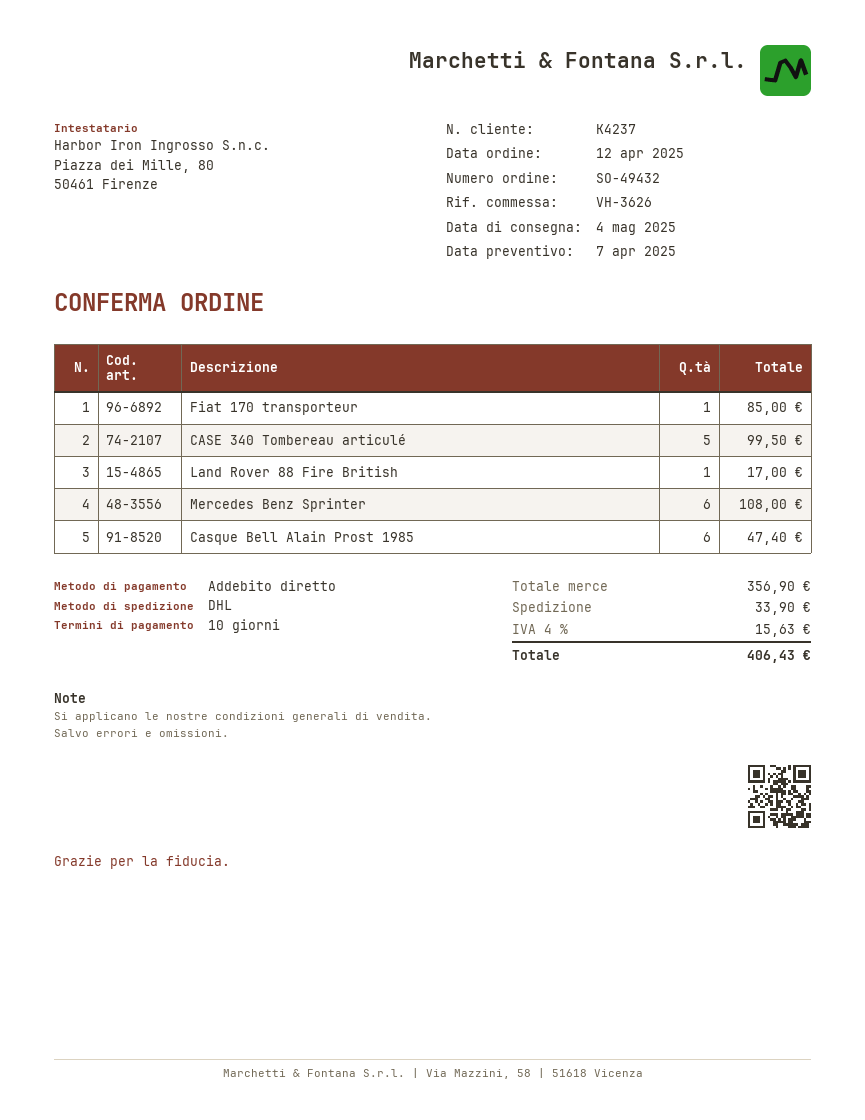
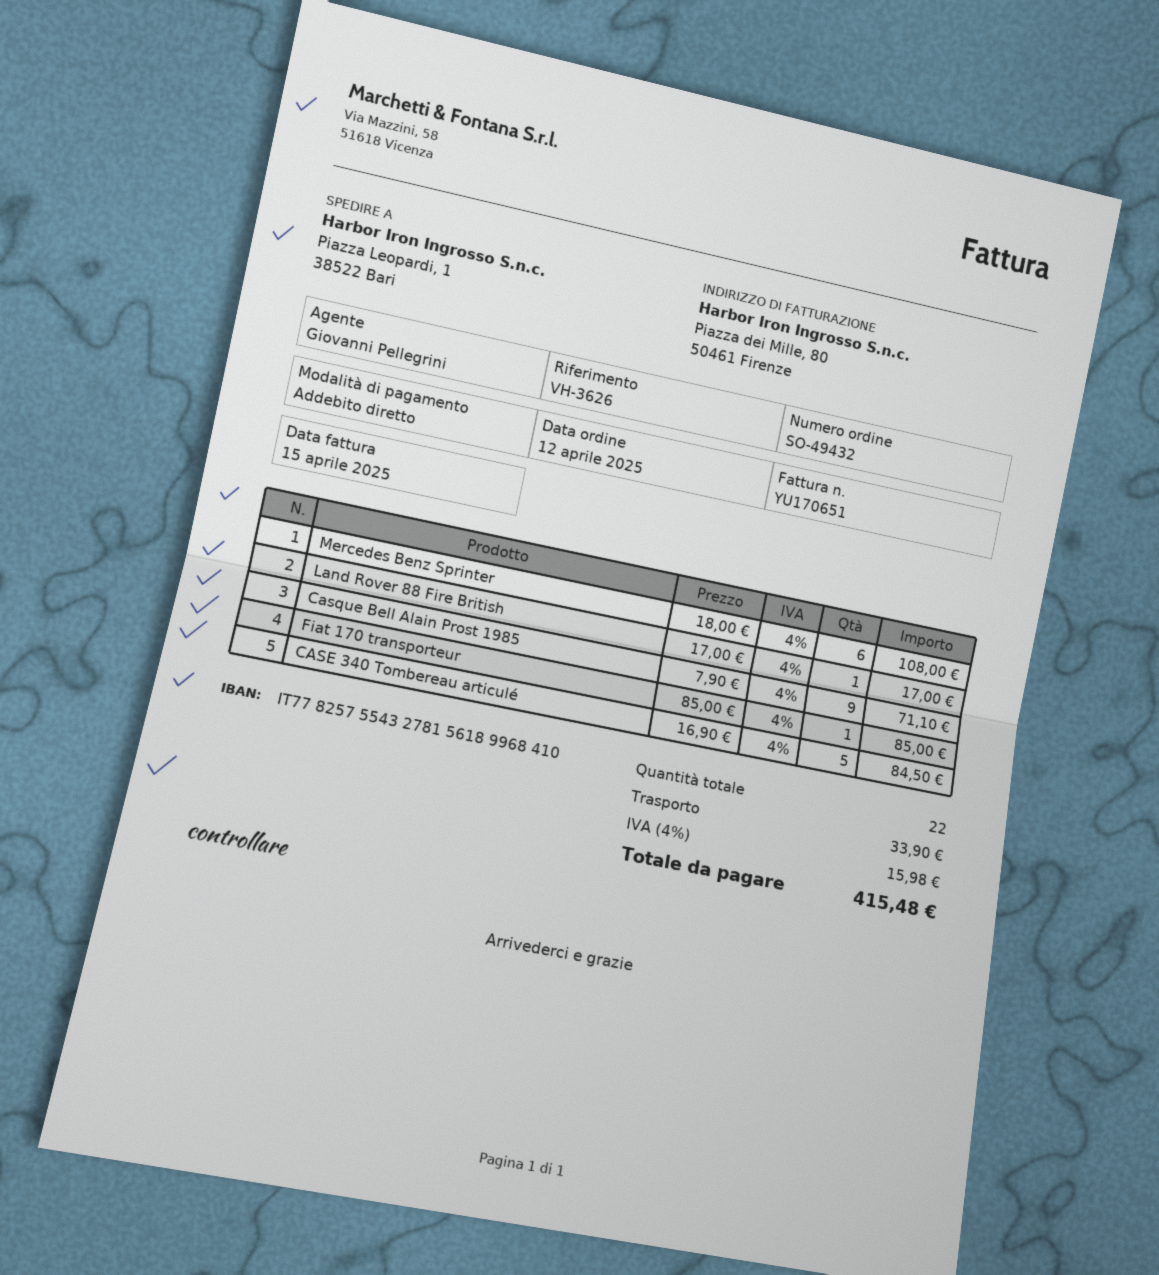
CASE 340 Tombereau articulé: 5 for 99.50 -> 5 for 84.50
Casque Bell Alain Prost 1985: 6 for 47.40 -> 9 for 71.10
tax: 4% = 15.63 -> 4% = 15.98
total: 406.43 -> 415.48

